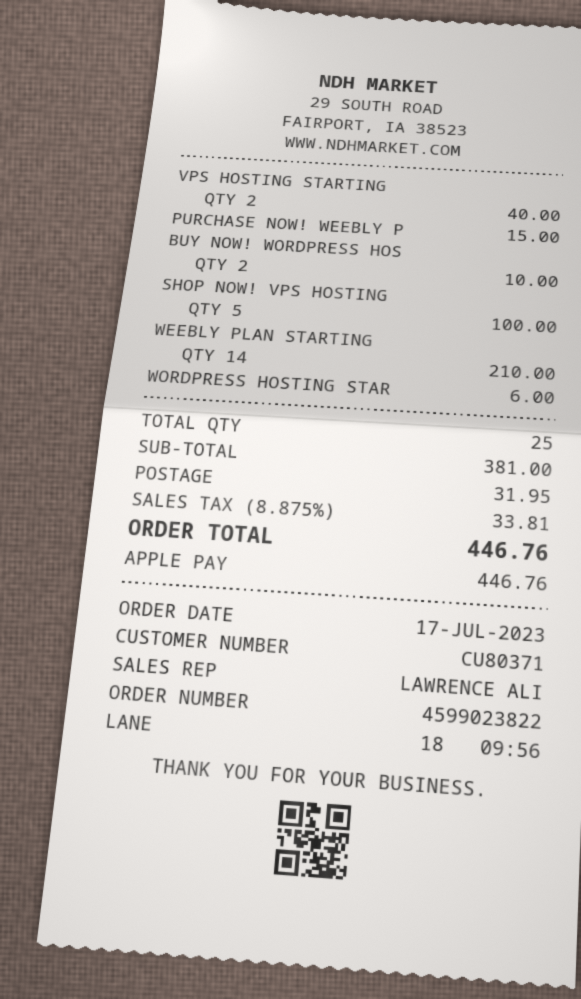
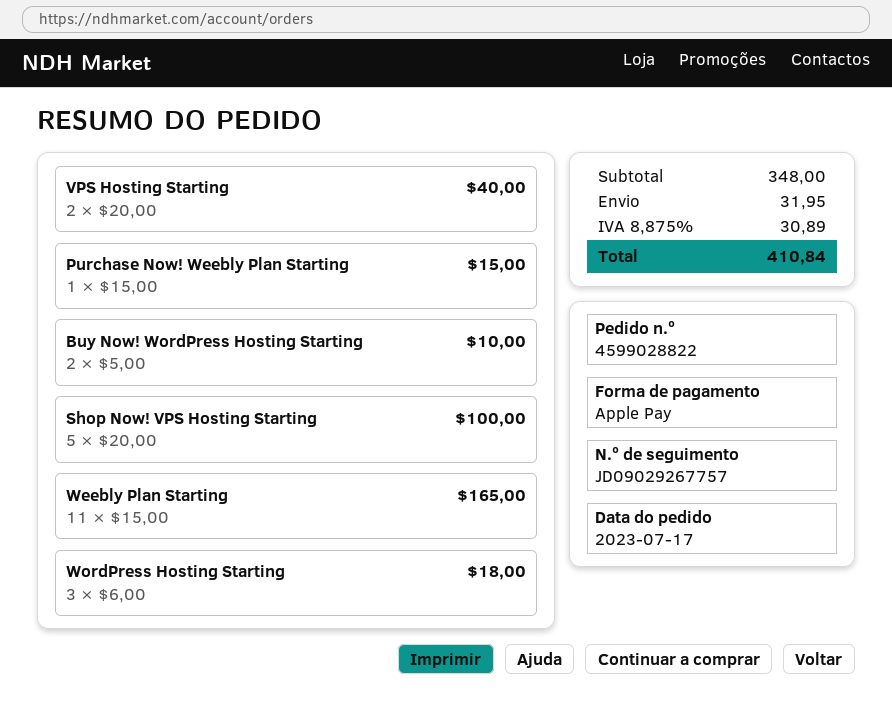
order number: 4599023822 -> 4599028822
WEEBLY PLAN STARTING: 14 for 210.00 -> 11 for 165.00
WORDPRESS HOSTING STAR: 1 for 6.00 -> 3 for 18.00
subtotal: 381.00 -> 348.00
tax: 8.875% = 33.81 -> 8.875% = 30.89
total: 446.76 -> 410.84

